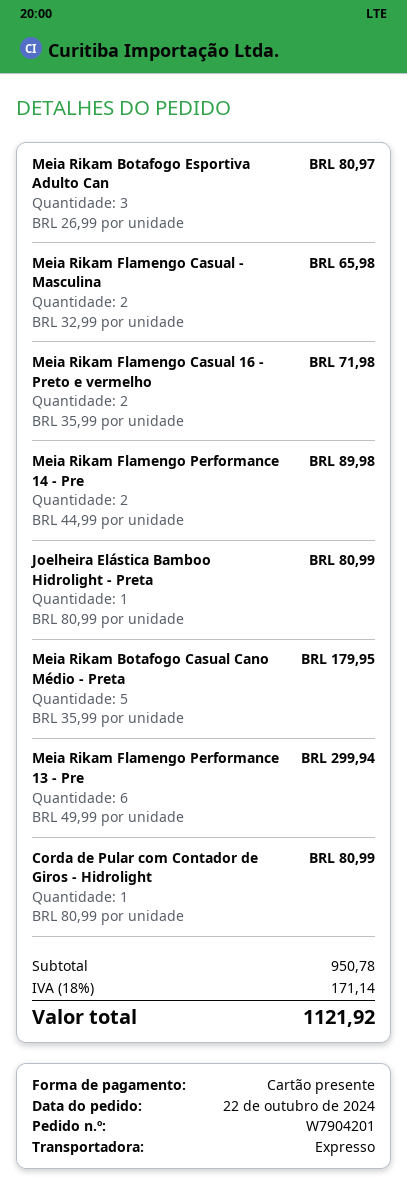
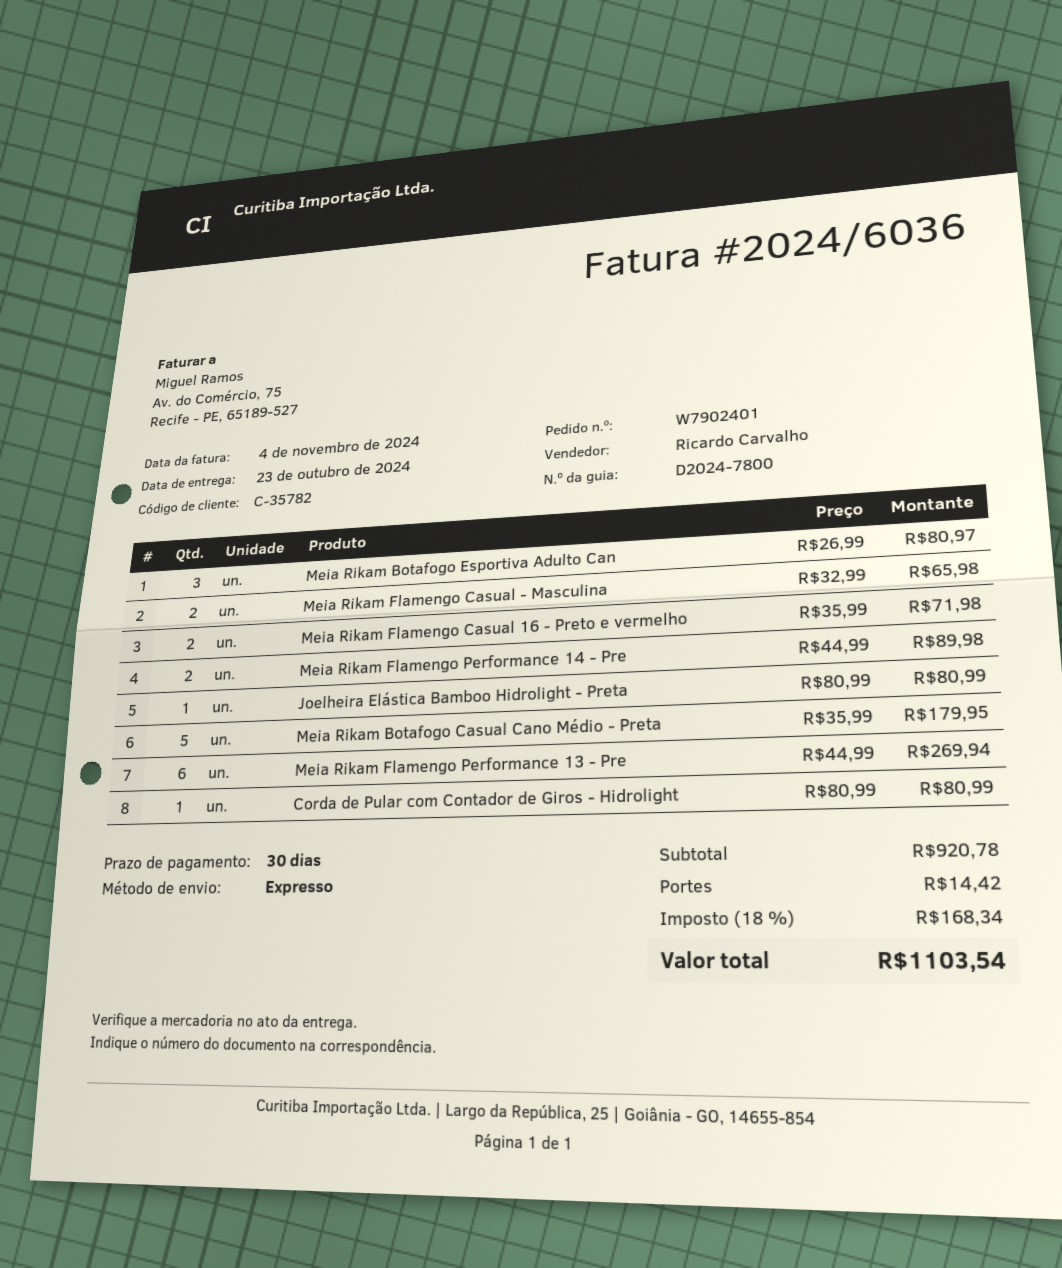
order number: W7904201 -> W7902401
Meia Rikam Flamengo Performance 13 - Pre: 6 x 49.99 = 299.94 -> 6 x 44.99 = 269.94
subtotal: 950.78 -> 920.78
shipping: none -> 14.42
tax: 18% = 171.14 -> 18% = 168.34
total: 1121.92 -> 1103.54

